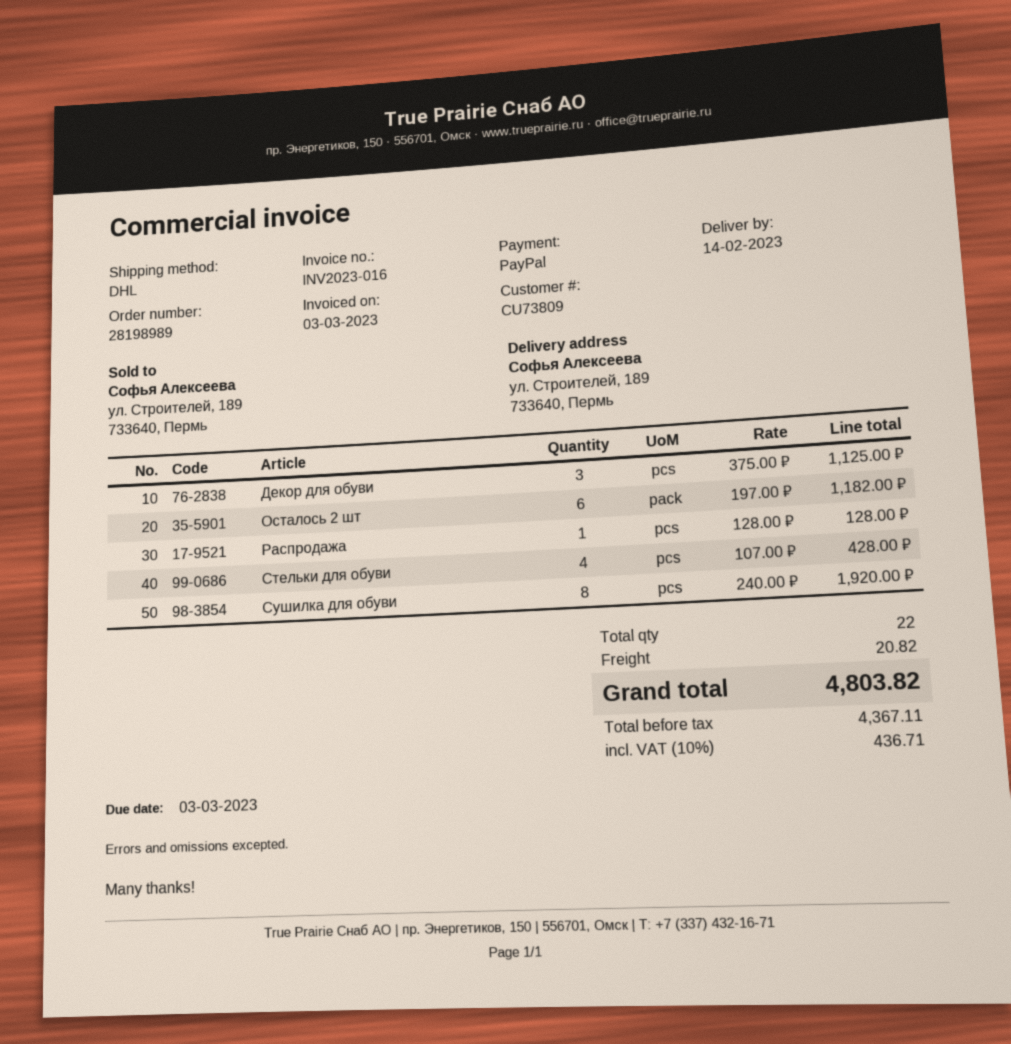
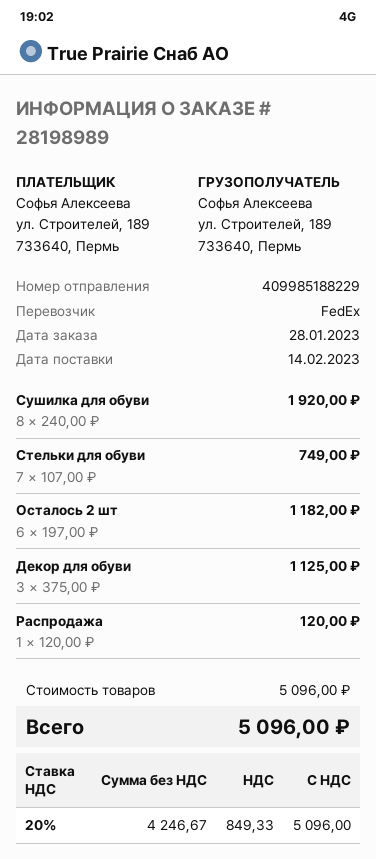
shipping method: DHL -> FedEx
Распродажа: 1 x 128.00 = 128.00 -> 1 x 120.00 = 120.00
Стельки для обуви: 4 x 107.00 = 428.00 -> 7 x 107.00 = 749.00
shipping: 20.82 -> none
net: 4367.11 -> 4246.67
tax: 10% = 436.71 -> 20% = 849.33
total: 4803.82 -> 5096.00

